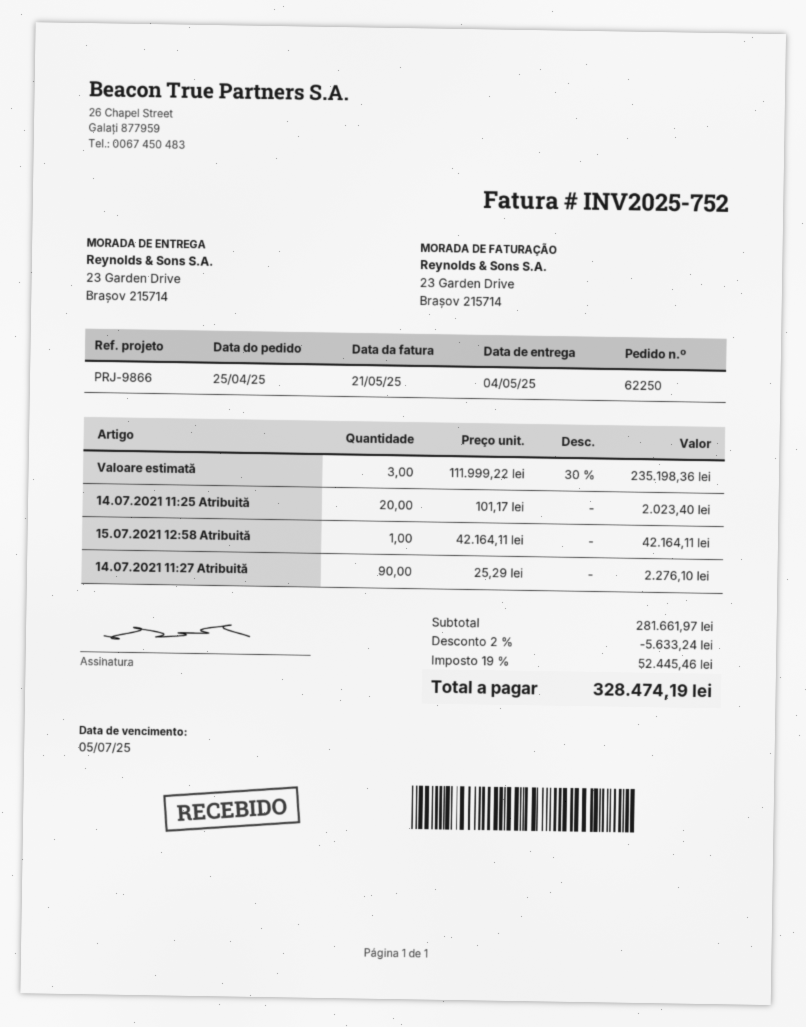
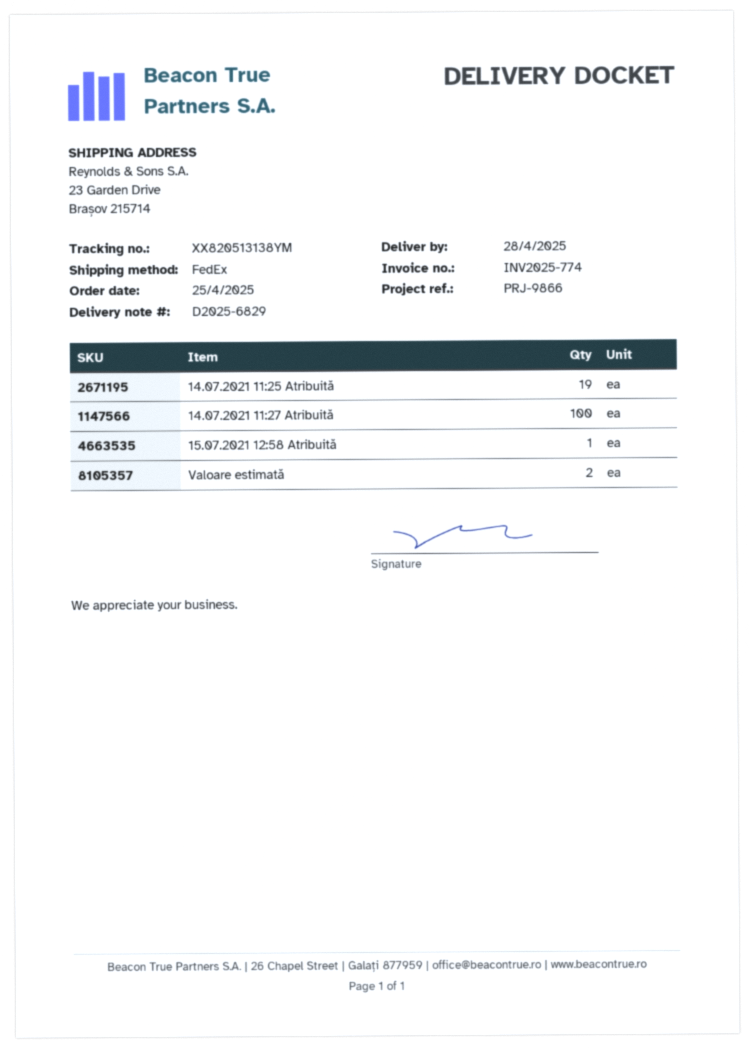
delivery date: 2025-05-04 -> 2025-04-28
invoice number: INV2025-752 -> INV2025-774
Valoare estimată: 3 -> 2
14.07.2021 11:25 Atribuită: 20 -> 19
14.07.2021 11:27 Atribuită: 90 -> 100

